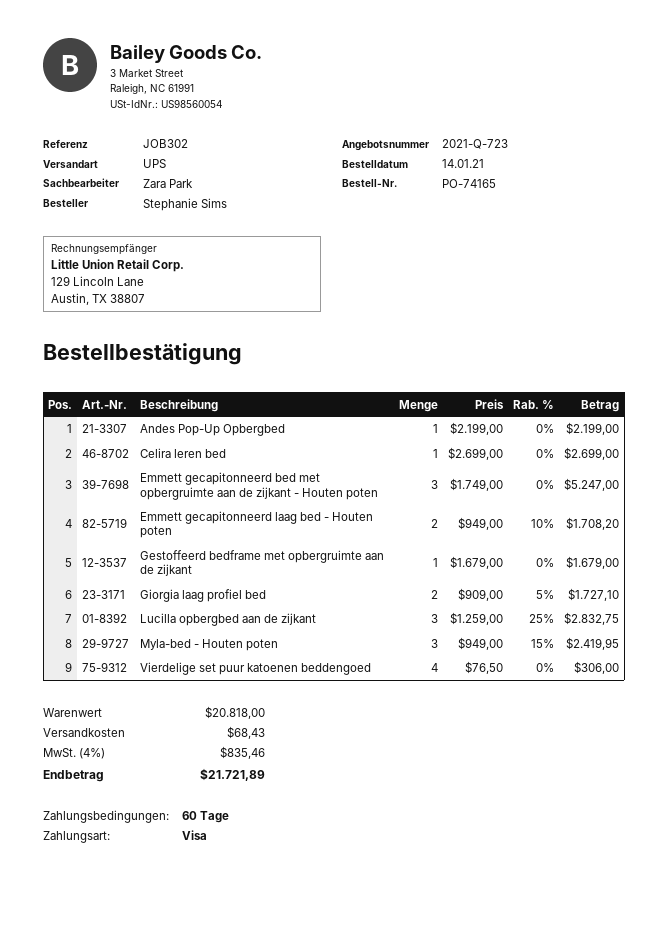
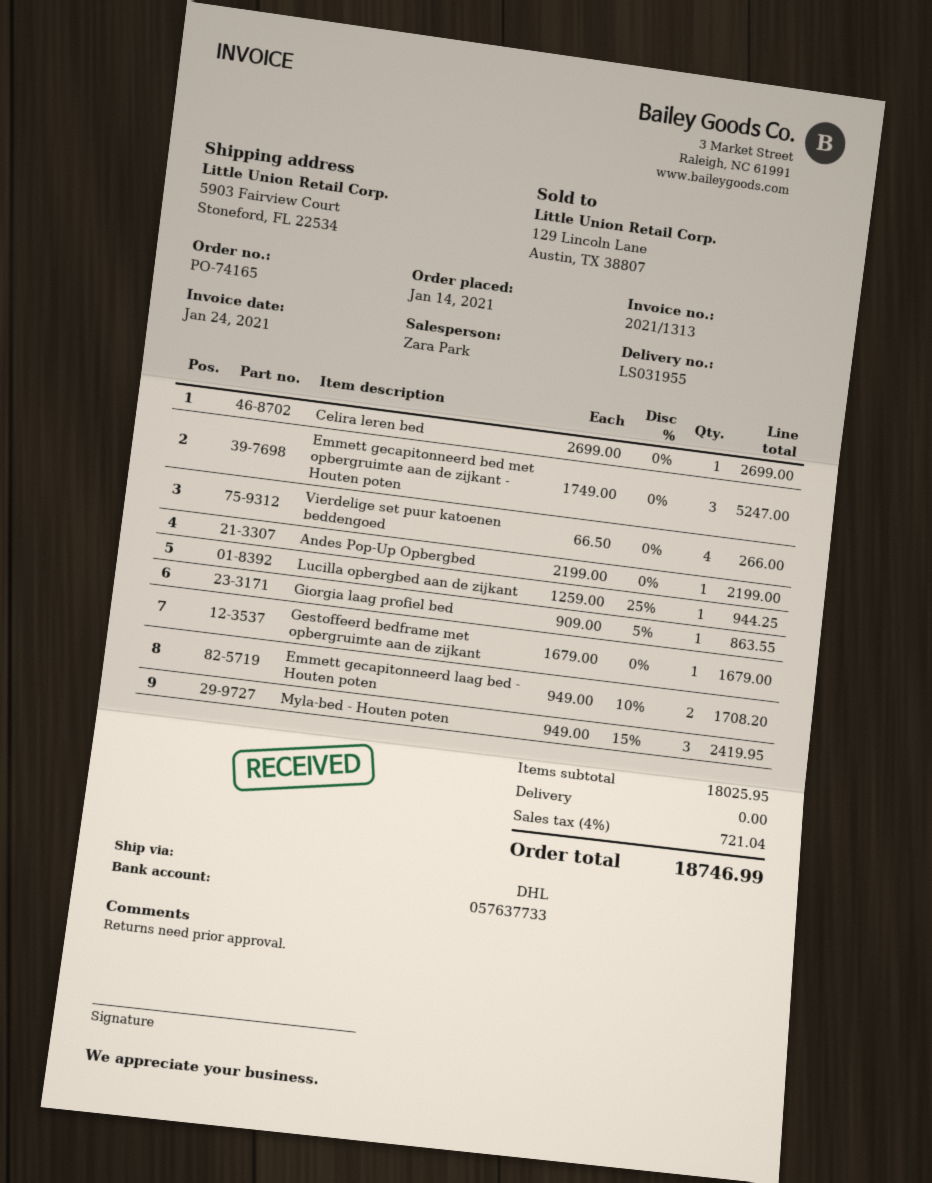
shipping method: UPS -> DHL
Giorgia laag profiel bed: 2 x 909.00 - 5% = 1727.10 -> 1 x 909.00 - 5% = 863.55
Lucilla opbergbed aan de zijkant: 3 x 1259.00 - 25% = 2832.75 -> 1 x 1259.00 - 25% = 944.25
Vierdelige set puur katoenen beddengoed: 4 x 76.50 = 306.00 -> 4 x 66.50 = 266.00
subtotal: 20818.00 -> 18025.95
shipping: 68.43 -> 0.00
tax: 4% = 835.46 -> 4% = 721.04
total: 21721.89 -> 18746.99

